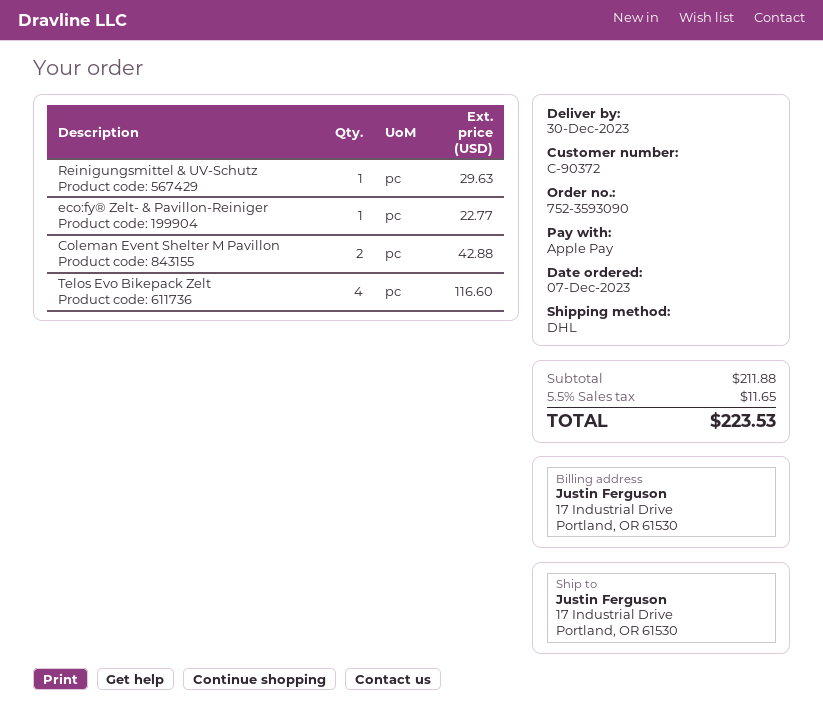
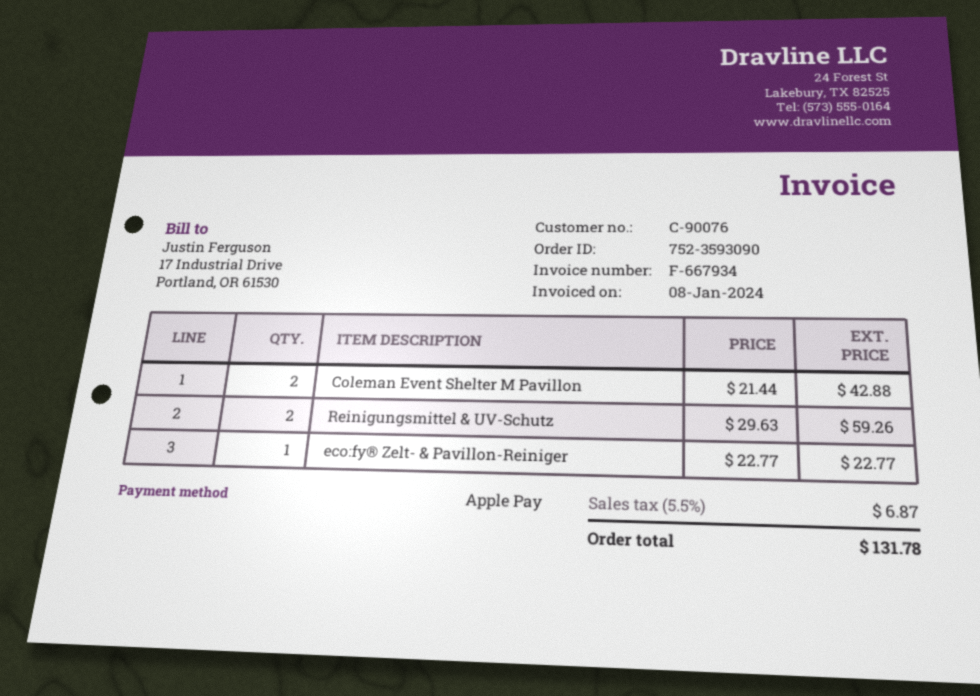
customer number: C-90372 -> C-90076
Reinigungsmittel & UV-Schutz: 1 for 29.63 -> 2 for 59.26
Telos Evo Bikepack Zelt: 4 for 116.60 -> none
tax: 5.5% = 11.65 -> 5.5% = 6.87
total: 223.53 -> 131.78

